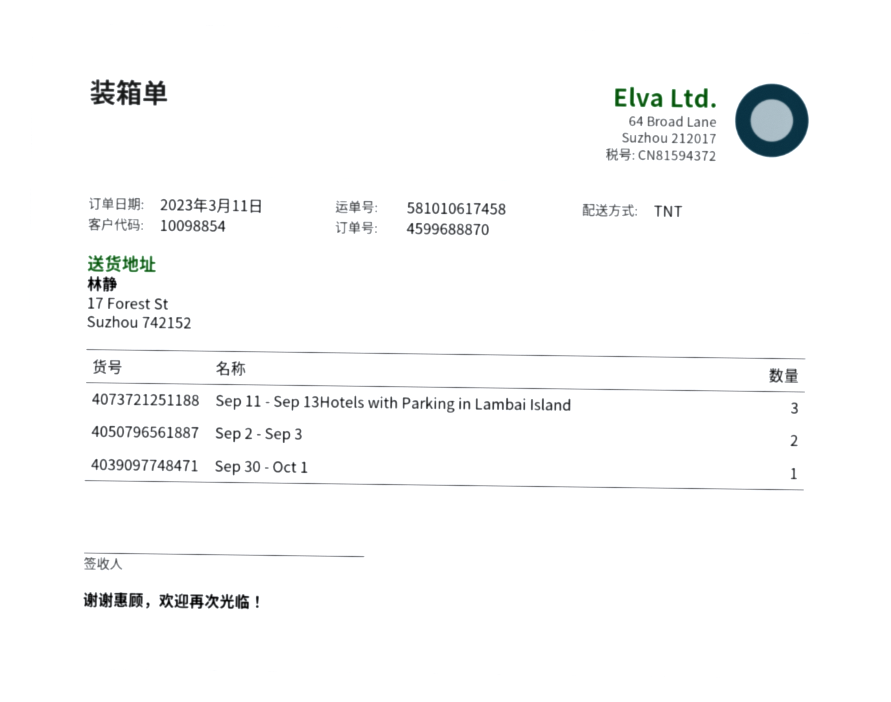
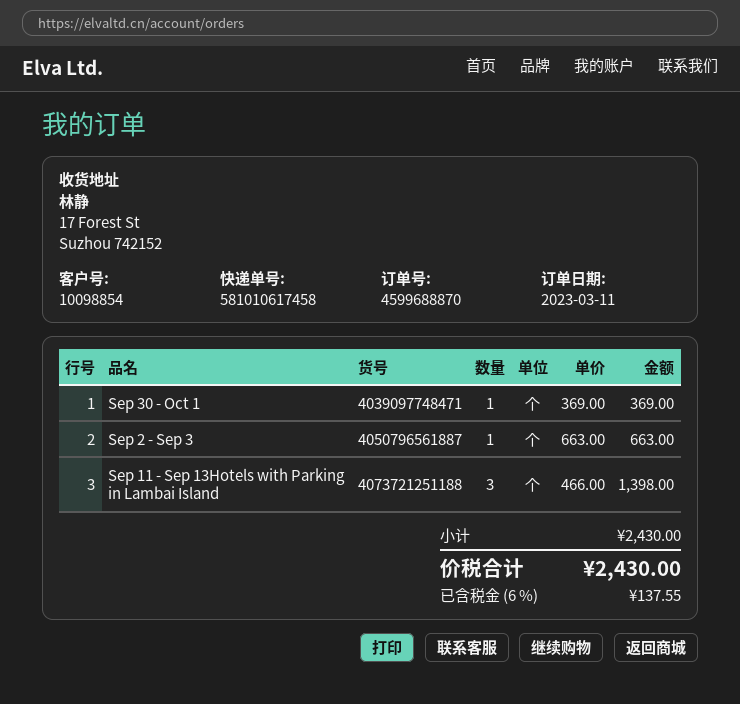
Sep 2 - Sep 3: 2 -> 1

